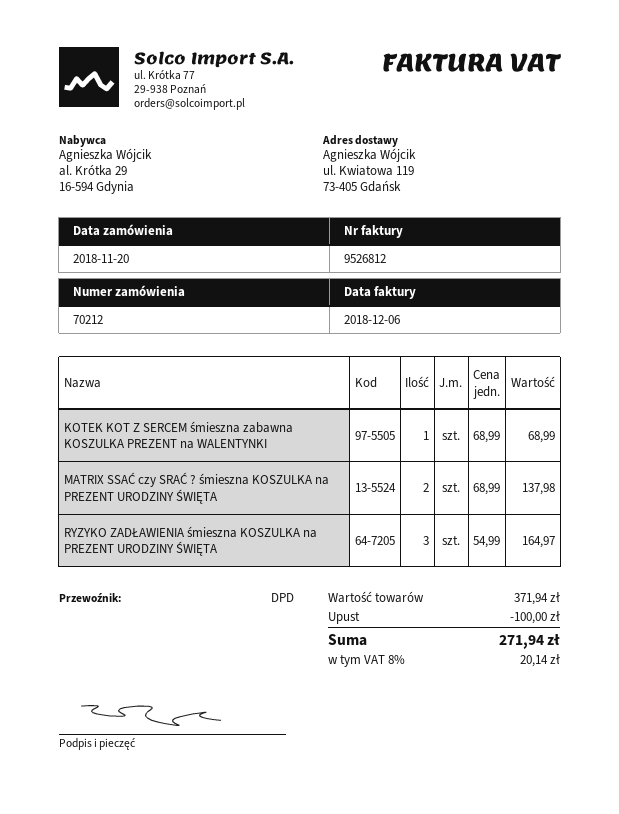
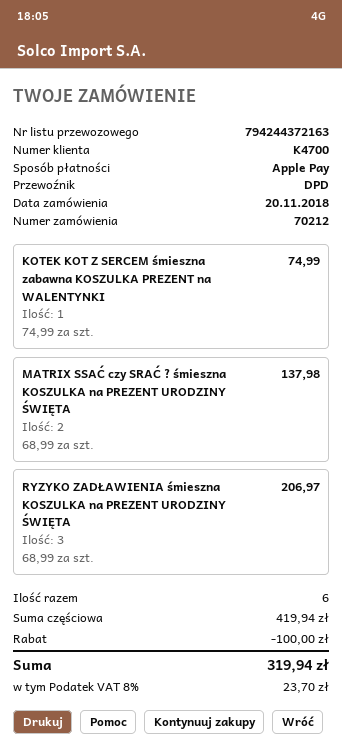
KOTEK KOT Z SERCEM śmieszna zabawna KOSZULKA PREZENT na WALENTYNKI: 1 x 68.99 = 68.99 -> 1 x 74.99 = 74.99
RYZYKO ZADŁAWIENIA śmieszna KOSZULKA na PREZENT URODZINY ŚWIĘTA: 3 x 54.99 = 164.97 -> 3 x 68.99 = 206.97
subtotal: 371.94 -> 419.94
tax: 8% = 20.14 -> 8% = 23.70
total: 271.94 -> 319.94

